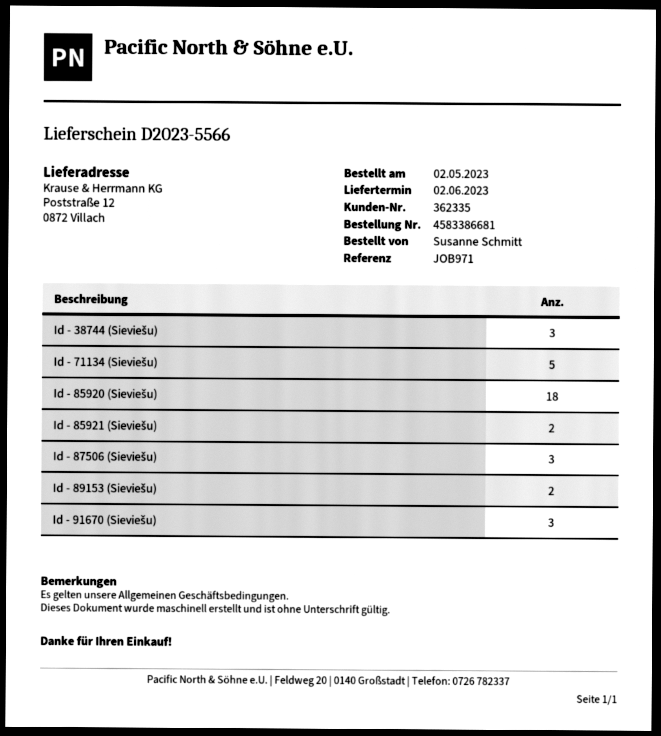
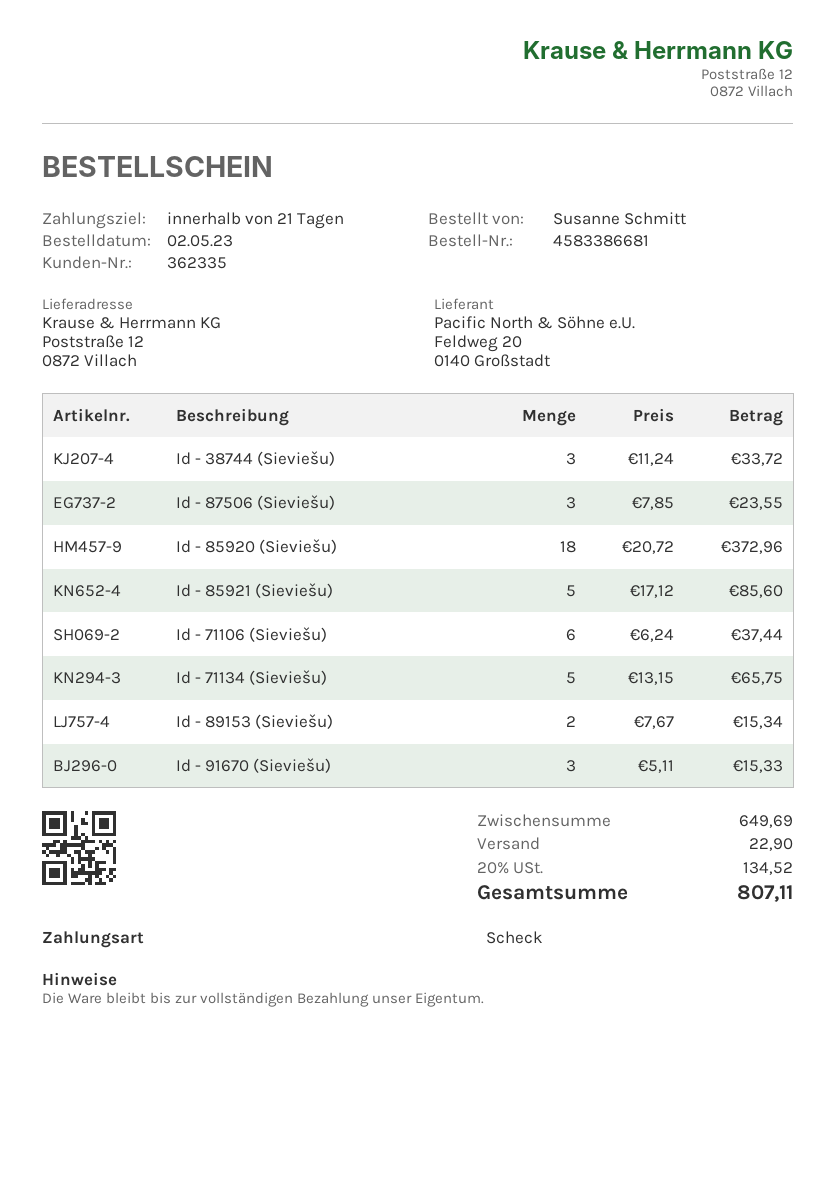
Id - 85921 (Sieviešu): 2 -> 5
Id - 71106 (Sieviešu): none -> 6

